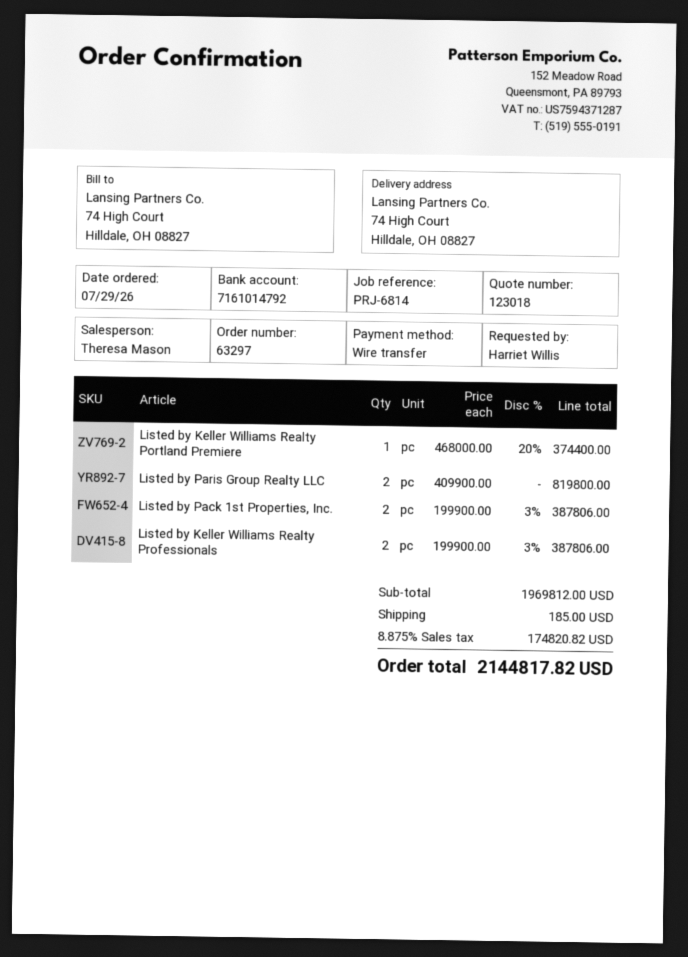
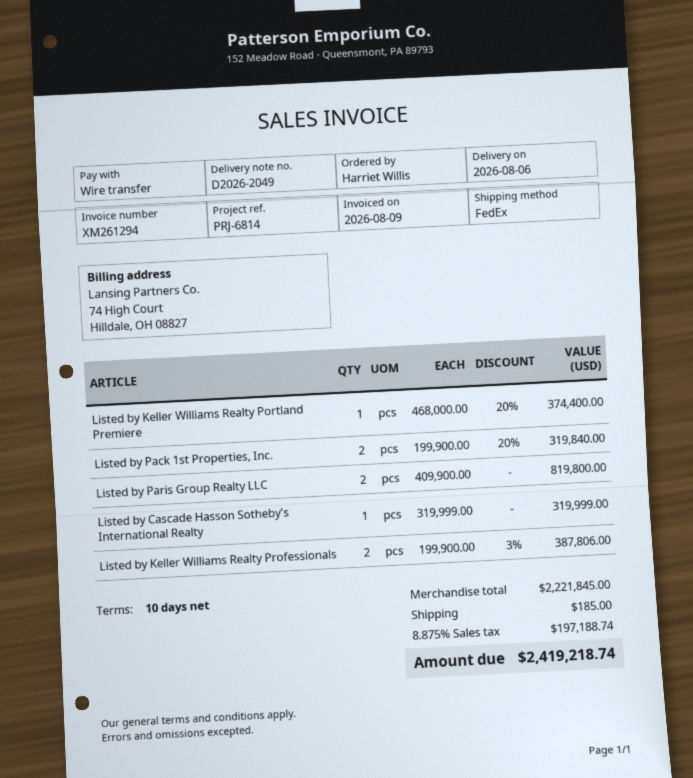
Listed by Pack 1st Properties, Inc.: 2 x 199900.00 - 3% = 387806.00 -> 2 x 199900.00 - 20% = 319840.00
Listed by Cascade Hasson Sotheby's International Realty: none -> 1 x 319999.00 = 319999.00
subtotal: 1969812.00 -> 2221845.00
tax: 8.875% = 174820.82 -> 8.875% = 197188.74
total: 2144817.82 -> 2419218.74

